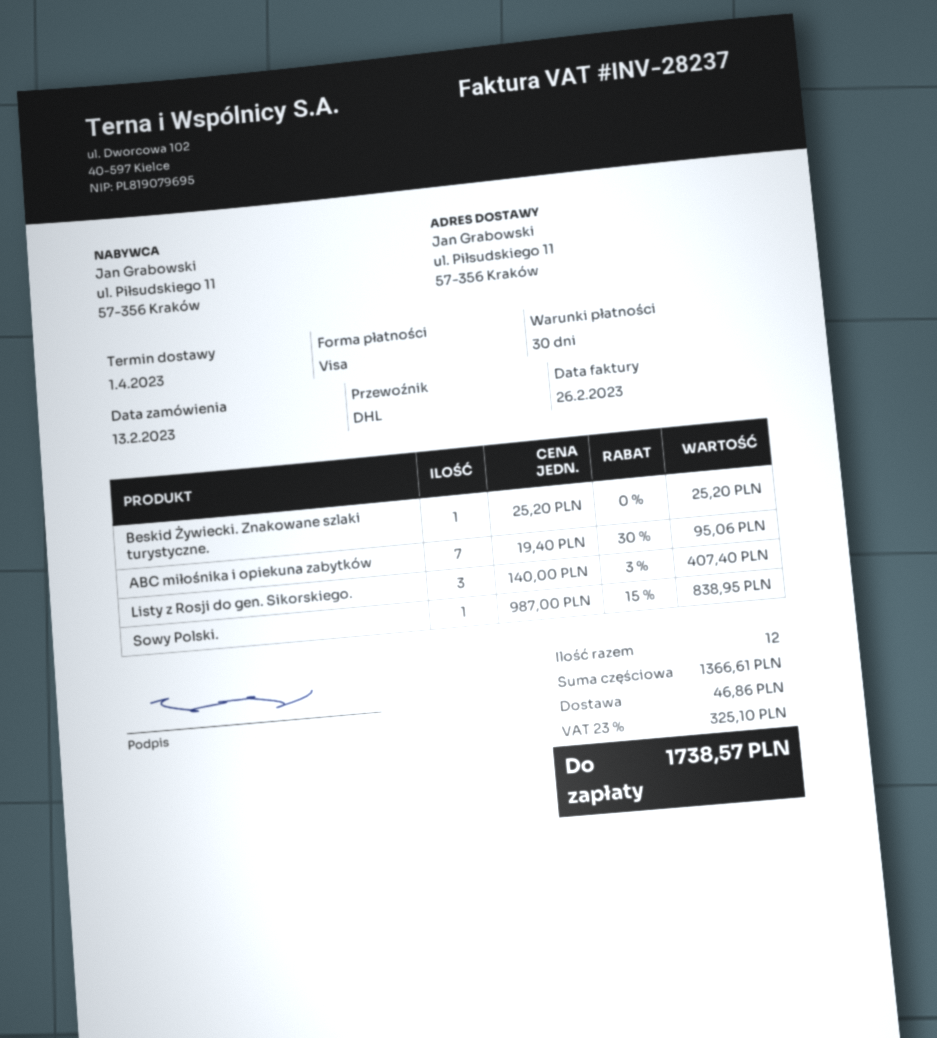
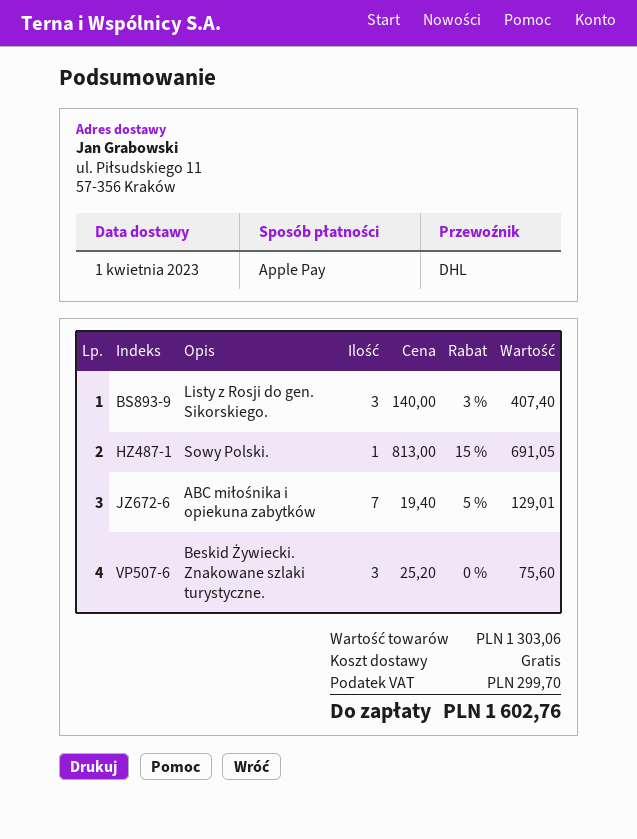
payment method: Visa -> Apple Pay
Beskid Żywiecki. Znakowane szlaki turystyczne.: 1 x 25.20 = 25.20 -> 3 x 25.20 = 75.60
ABC miłośnika i opiekuna zabytków: 7 x 19.40 - 30% = 95.06 -> 7 x 19.40 - 5% = 129.01
Sowy Polski.: 1 x 987.00 - 15% = 838.95 -> 1 x 813.00 - 15% = 691.05
subtotal: 1366.61 -> 1303.06
shipping: 46.86 -> 0.00
tax: 325.10 -> 299.70
total: 1738.57 -> 1602.76

